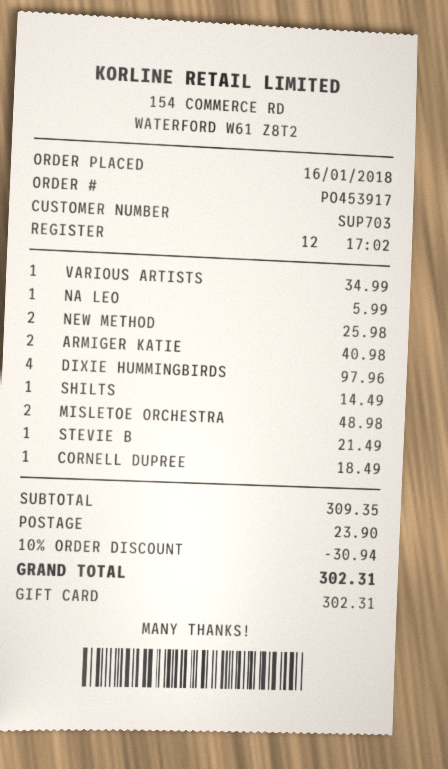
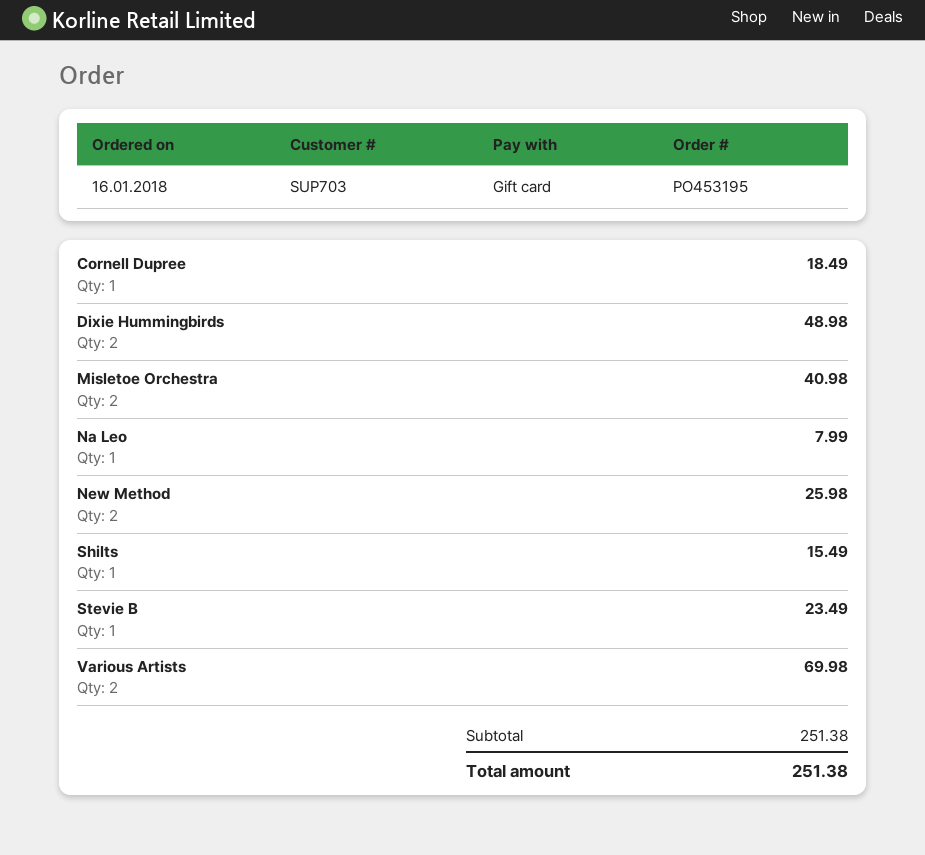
order number: PO453917 -> PO453195
VARIOUS ARTISTS: 1 for 34.99 -> 2 for 69.98
NA LEO: 1 for 5.99 -> 1 for 7.99
ARMIGER KATIE: 2 for 40.98 -> none
DIXIE HUMMINGBIRDS: 4 for 97.96 -> 2 for 48.98
SHILTS: 1 for 14.49 -> 1 for 15.49
MISLETOE ORCHESTRA: 2 for 48.98 -> 2 for 40.98
STEVIE B: 1 for 21.49 -> 1 for 23.49
subtotal: 309.35 -> 251.38
discount: 10% = 30.94 -> none
shipping: 23.90 -> none
total: 302.31 -> 251.38

